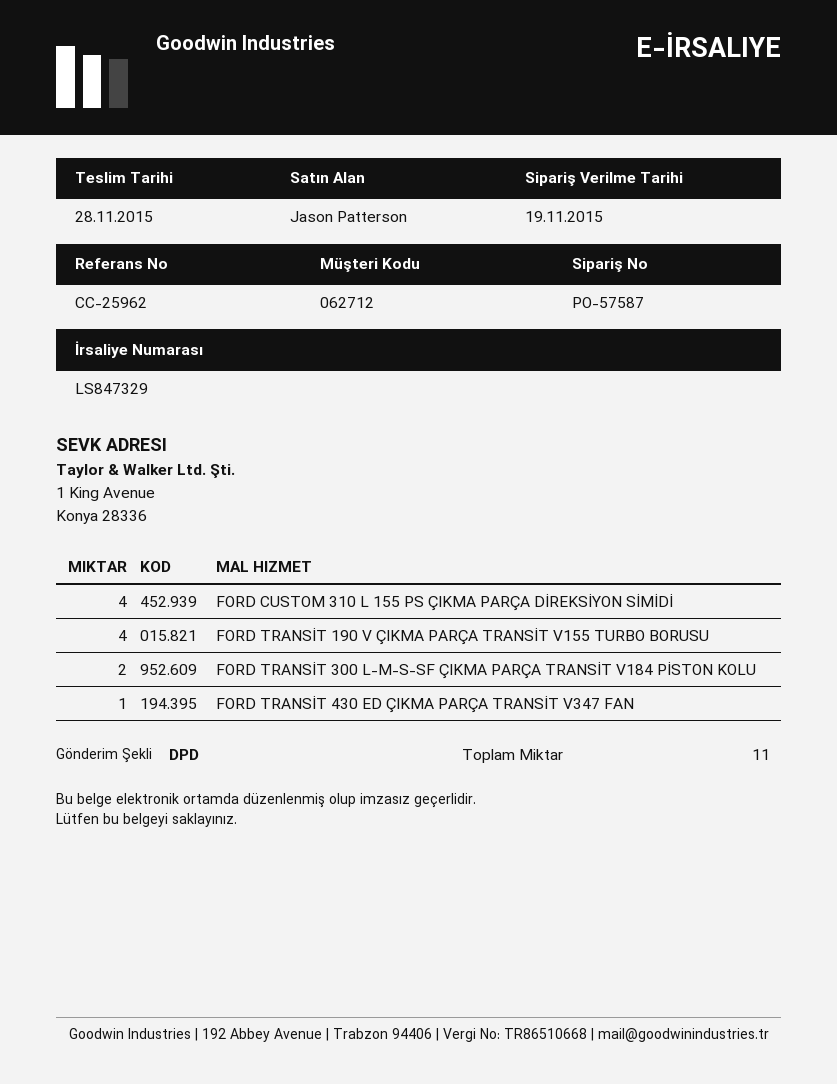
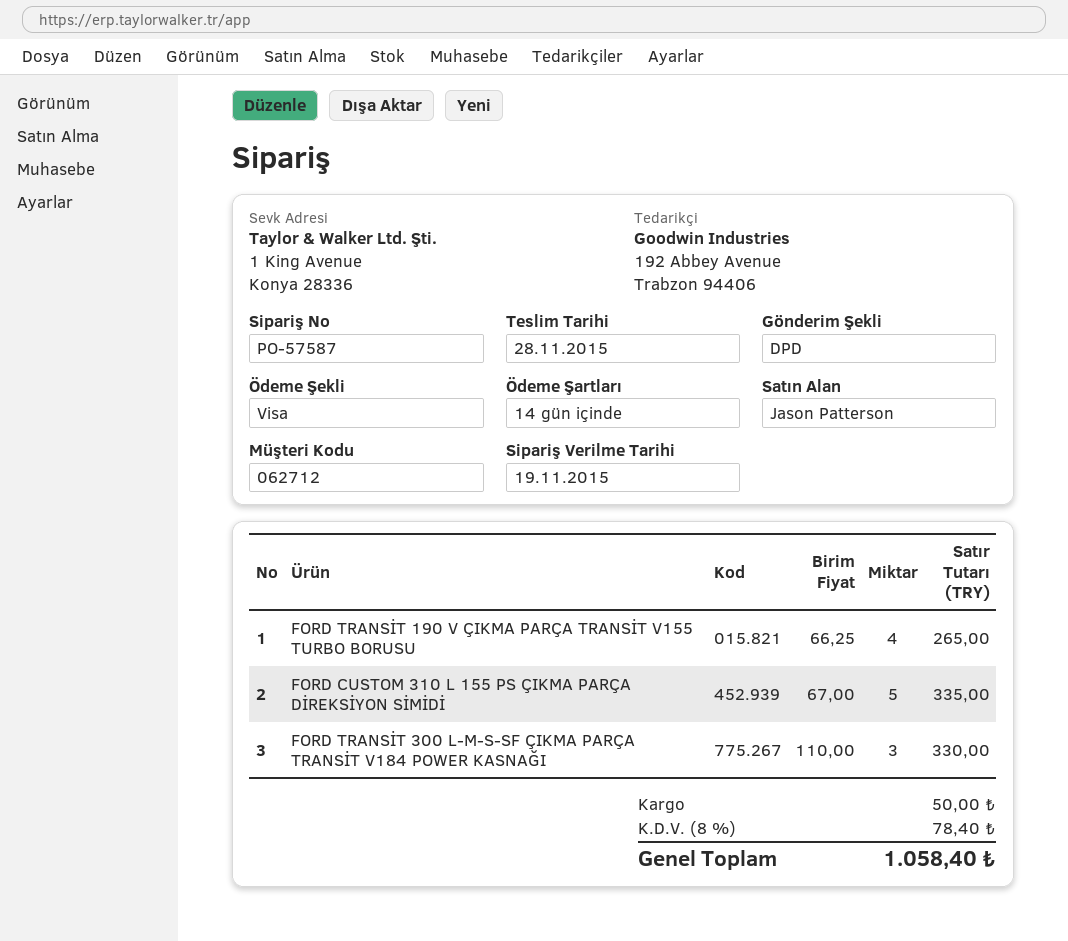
FORD CUSTOM 310 L 155 PS ÇIKMA PARÇA DİREKSİYON SİMİDİ: 4 -> 5
FORD TRANSİT 300 L-M-S-SF ÇIKMA PARÇA TRANSİT V184 PİSTON KOLU: 2 -> none
FORD TRANSİT 430 ED ÇIKMA PARÇA TRANSİT V347 FAN: 1 -> none
FORD TRANSİT 300 L-M-S-SF ÇIKMA PARÇA TRANSİT V184 POWER KASNAĞI: none -> 3

